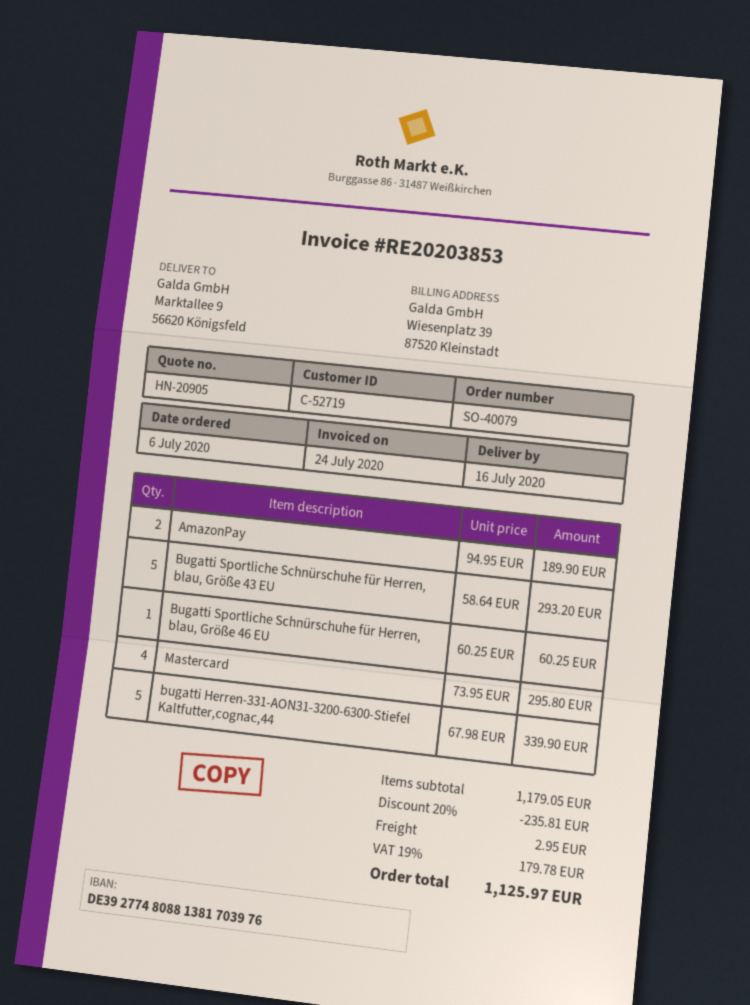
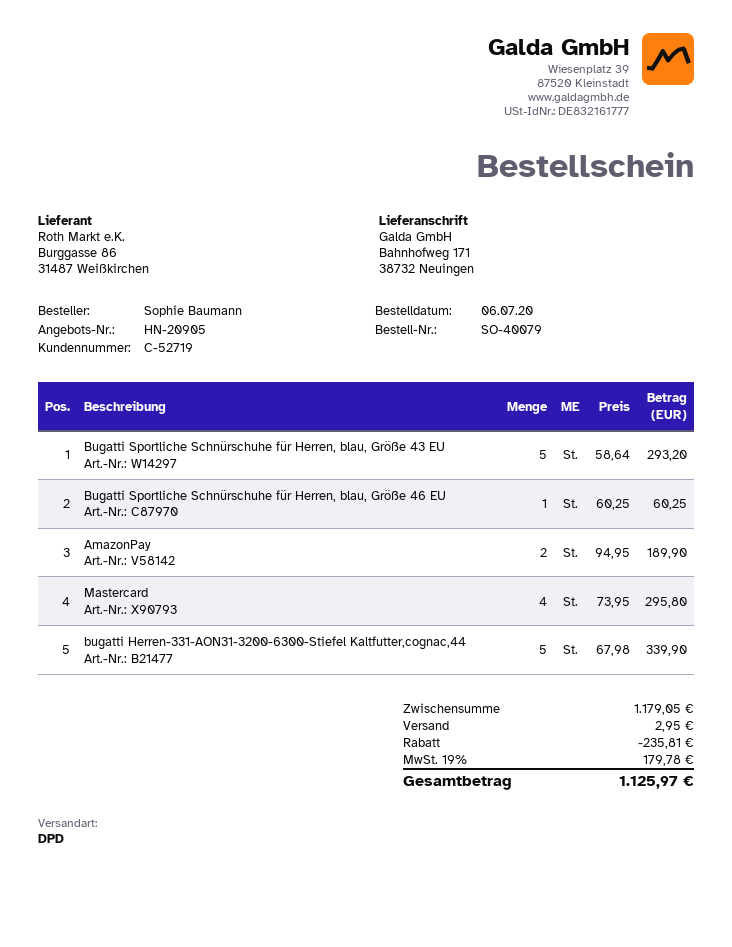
ship to: Marktallee 9, 56620 Königsfeld -> Bahnhofweg 171, 38732 Neuingen

